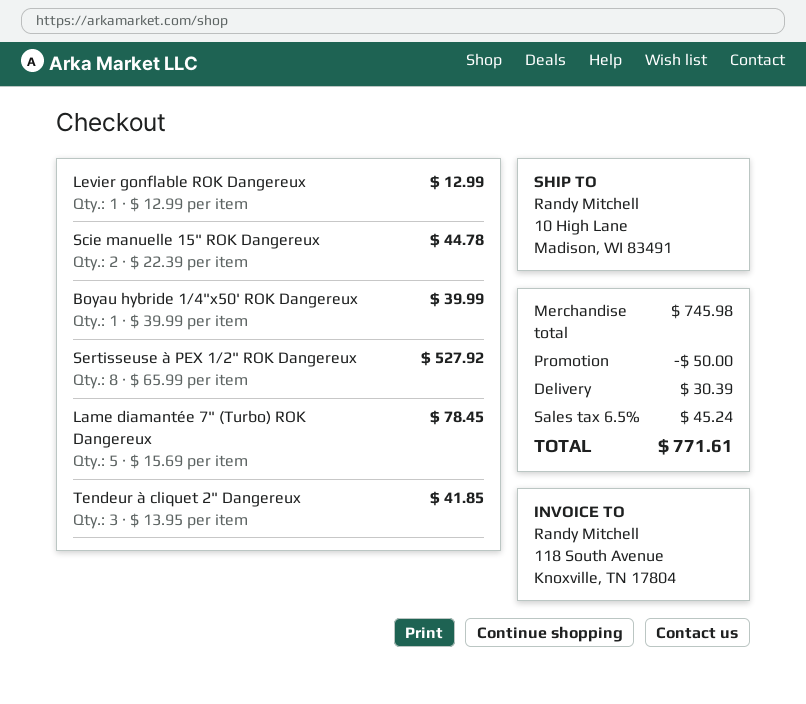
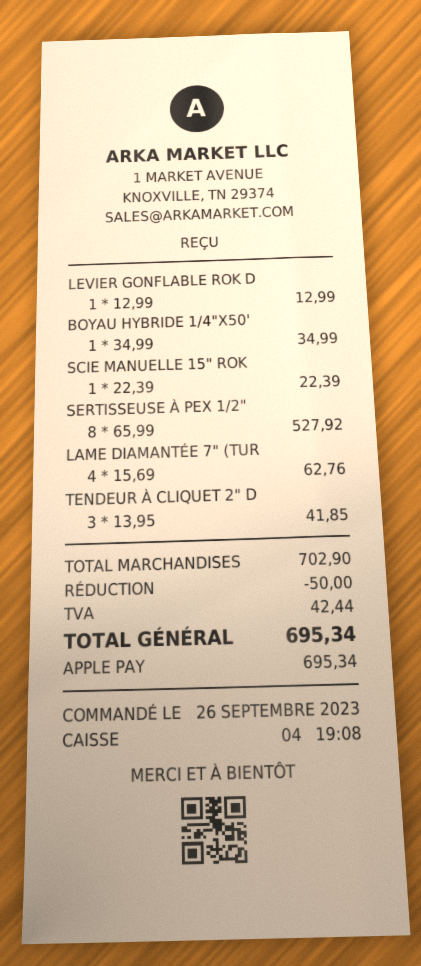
Scie manuelle 15" ROK Dangereux: 2 x 22.39 = 44.78 -> 1 x 22.39 = 22.39
Boyau hybride 1/4"x50' ROK Dangereux: 1 x 39.99 = 39.99 -> 1 x 34.99 = 34.99
Lame diamantée 7" (Turbo) ROK Dangereux: 5 x 15.69 = 78.45 -> 4 x 15.69 = 62.76
subtotal: 745.98 -> 702.90
shipping: 30.39 -> none
tax: 45.24 -> 42.44
total: 771.61 -> 695.34

